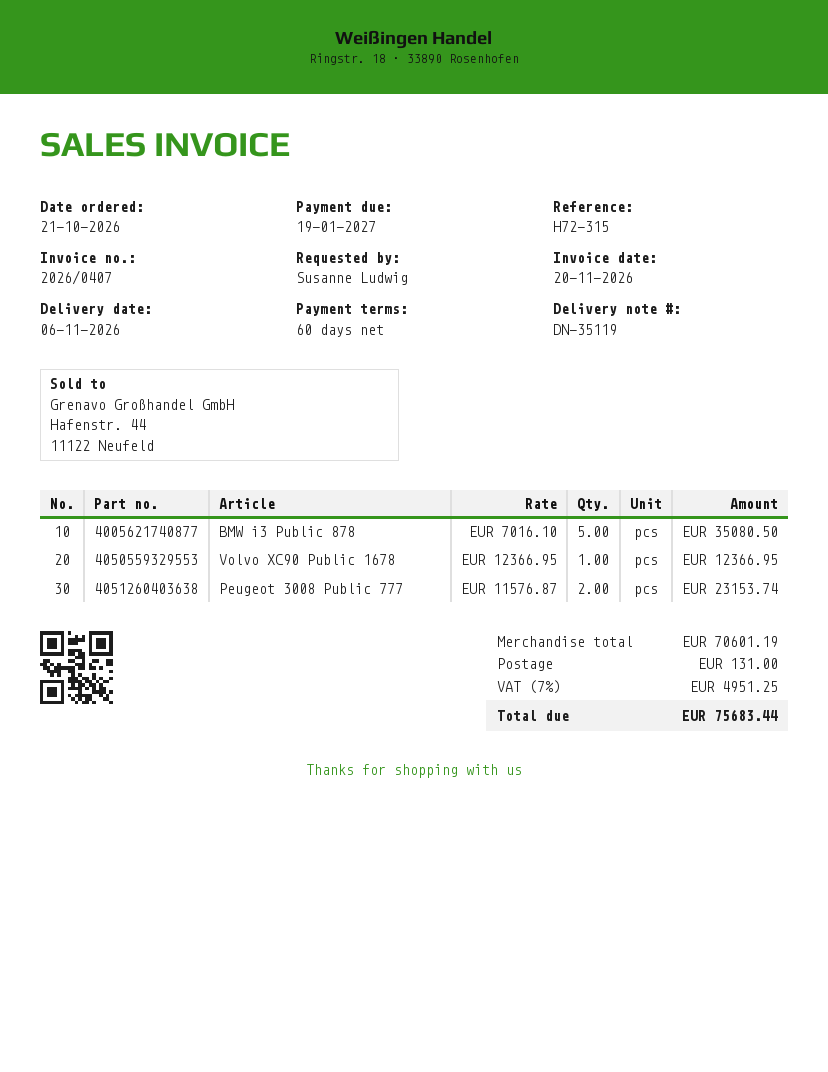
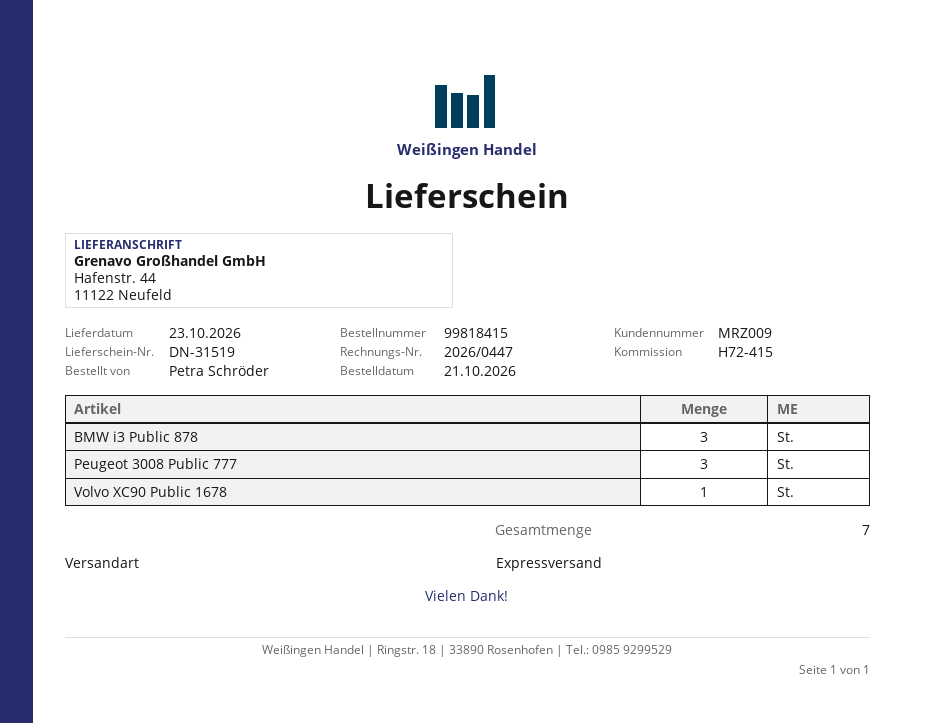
delivery note number: DN-35119 -> DN-31519
delivery date: 2026-11-06 -> 2026-10-23
invoice number: 2026/0407 -> 2026/0447
reference: H72-315 -> H72-415
ordered by: Susanne Ludwig -> Petra Schröder
BMW i3 Public 878: 5 -> 3
Peugeot 3008 Public 777: 2 -> 3

